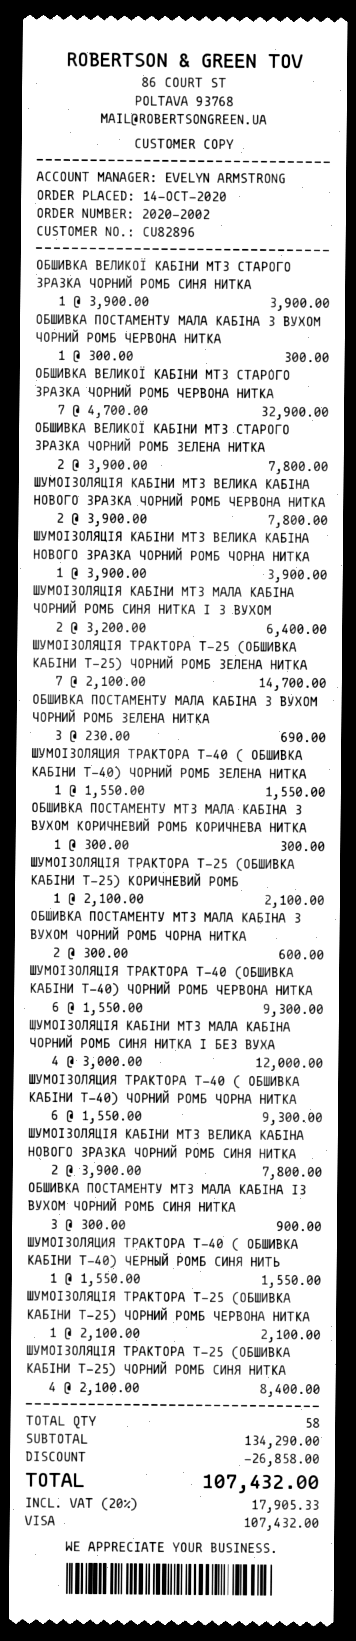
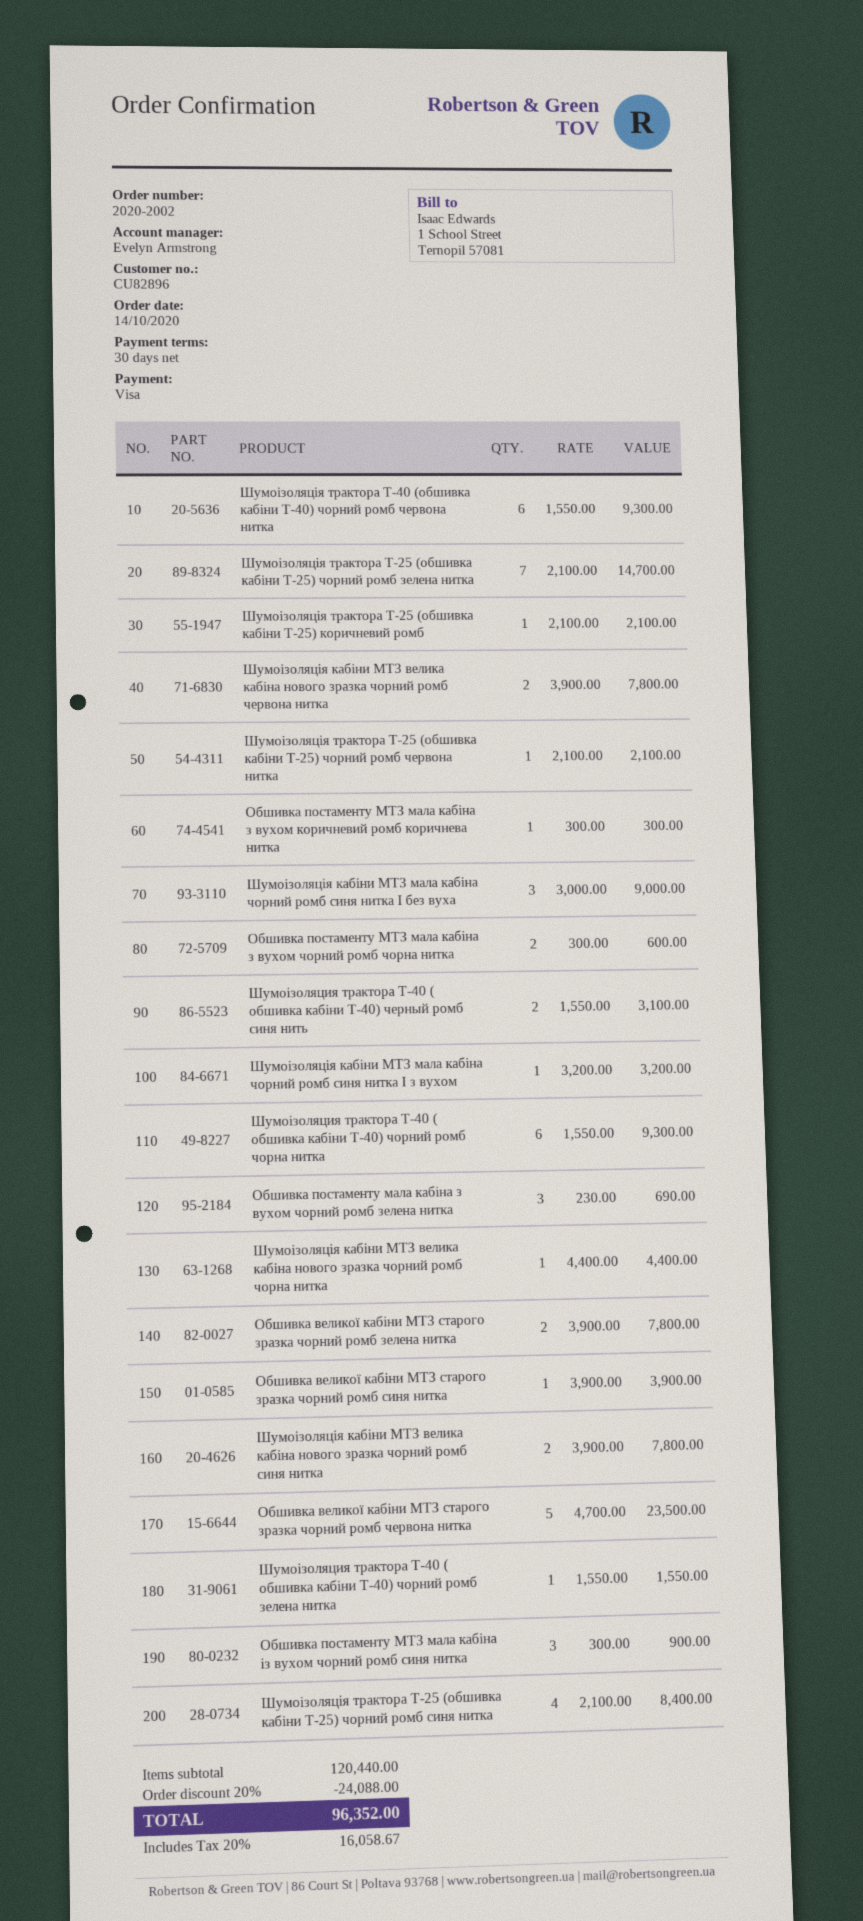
ОБШИВКА ПОСТАМЕНТУ МАЛА КАБІНА З ВУХОМ ЧОРНИЙ РОМБ ЧЕРВОНА НИТКА: 1 x 300.00 = 300.00 -> none
ОБШИВКА ВЕЛИКОЇ КАБІНИ МТЗ СТАРОГО ЗРАЗКА ЧОРНИЙ РОМБ ЧЕРВОНА НИТКА: 7 x 4700.00 = 32900.00 -> 5 x 4700.00 = 23500.00
ШУМОІЗОЛЯЦІЯ КАБІНИ МТЗ ВЕЛИКА КАБІНА НОВОГО ЗРАЗКА ЧОРНИЙ РОМБ ЧОРНА НИТКА: 1 x 3900.00 = 3900.00 -> 1 x 4400.00 = 4400.00
ШУМОІЗОЛЯЦІЯ КАБІНИ МТЗ МАЛА КАБІНА ЧОРНИЙ РОМБ СИНЯ НИТКА I З ВУХОМ: 2 x 3200.00 = 6400.00 -> 1 x 3200.00 = 3200.00
ШУМОІЗОЛЯЦІЯ КАБІНИ МТЗ МАЛА КАБІНА ЧОРНИЙ РОМБ СИНЯ НИТКА I БЕЗ ВУХА: 4 x 3000.00 = 12000.00 -> 3 x 3000.00 = 9000.00
ШУМОІЗОЛЯЦИЯ ТРАКТОРА Т-40 ( ОБШИВКА КАБІНИ Т-40) ЧЕРНЫЙ РОМБ СИНЯ НИТЬ: 1 x 1550.00 = 1550.00 -> 2 x 1550.00 = 3100.00
subtotal: 134290.00 -> 120440.00
discount: 26858.00 -> 24088.00
tax: 20% = 17905.33 -> 20% = 16058.67
total: 107432.00 -> 96352.00

